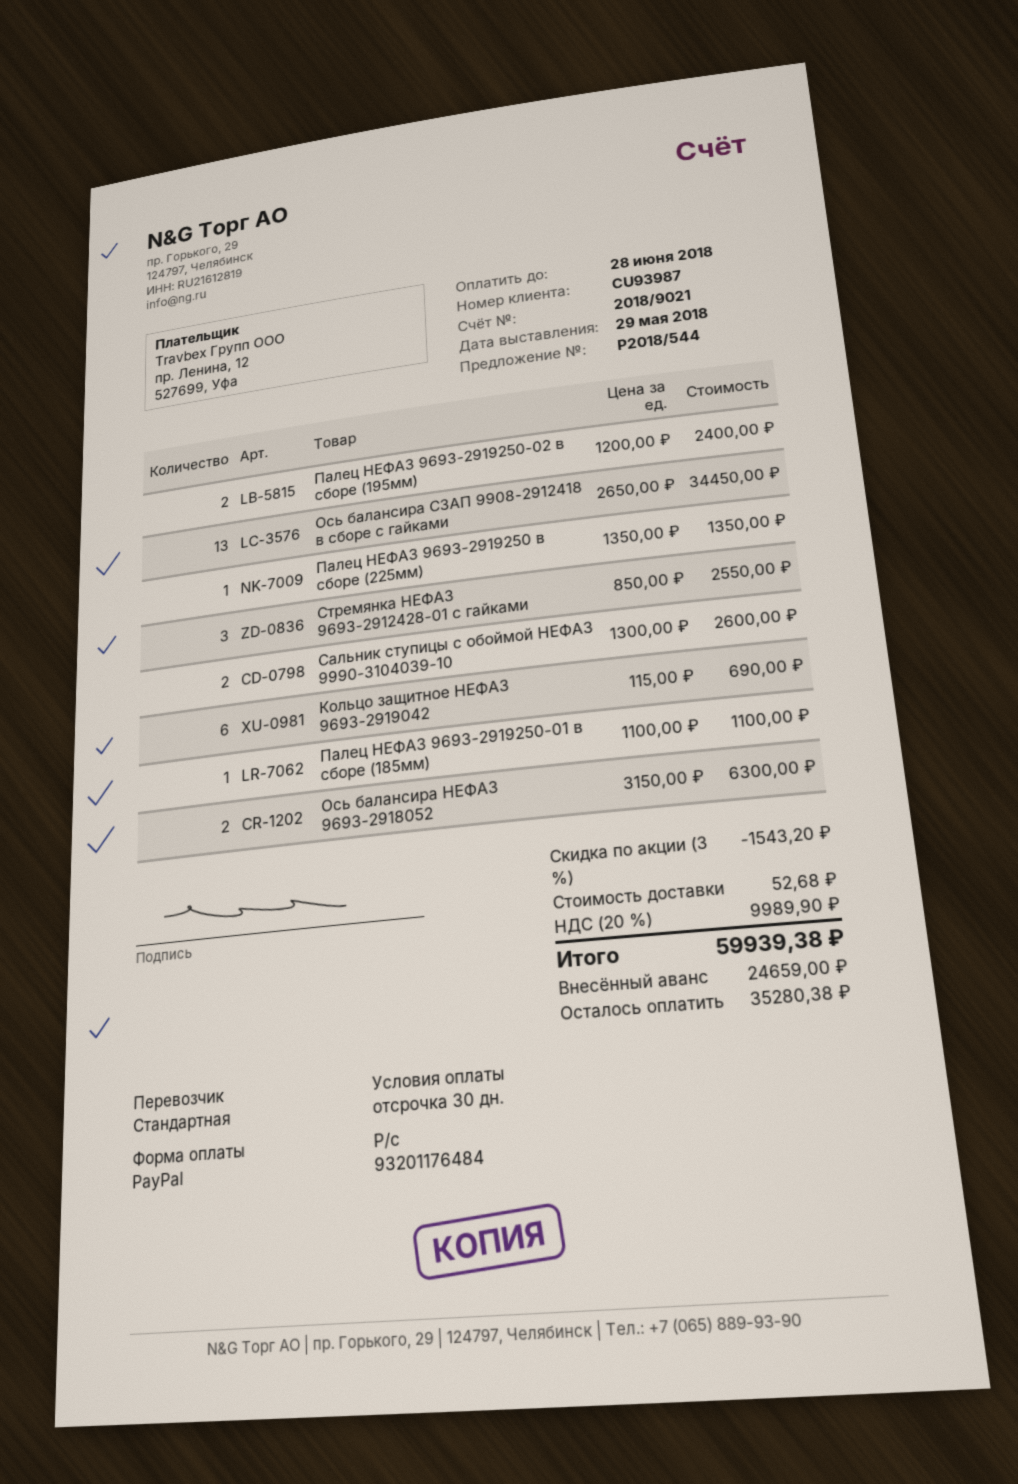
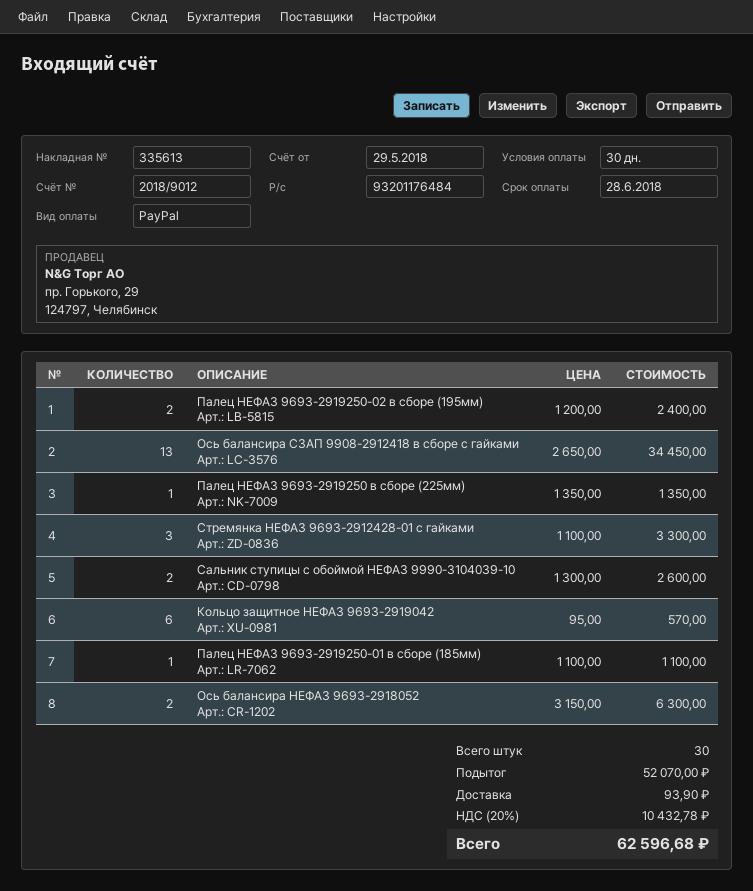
invoice number: 2018/9021 -> 2018/9012
Стремянка НЕФАЗ 9693-2912428-01 с гайками: 3 x 850.00 = 2550.00 -> 3 x 1100.00 = 3300.00
Кольцо защитное НЕФАЗ 9693-2919042: 6 x 115.00 = 690.00 -> 6 x 95.00 = 570.00
discount: 3% = 1543.20 -> none
shipping: 52.68 -> 93.90
tax: 20% = 9989.90 -> 20% = 10432.78
total: 59939.38 -> 62596.68

